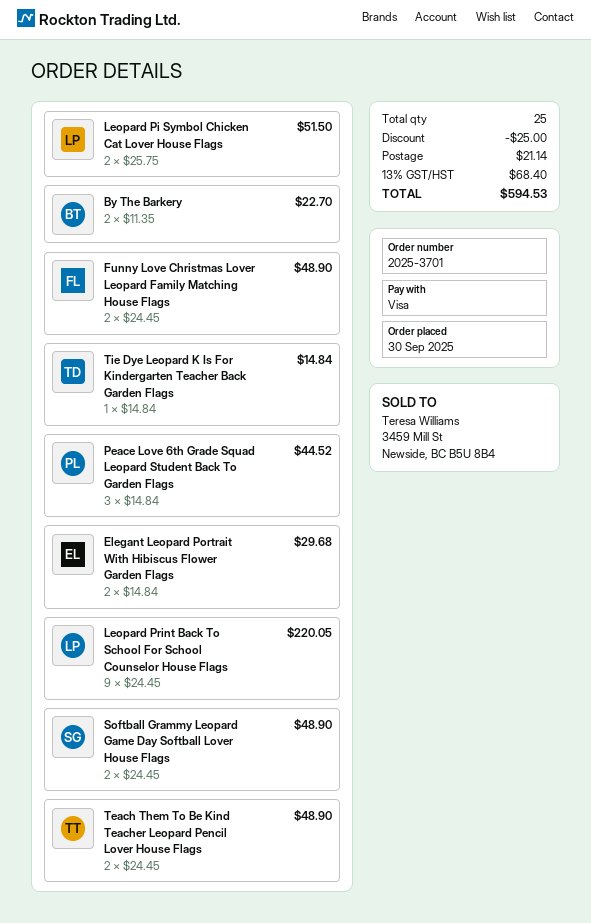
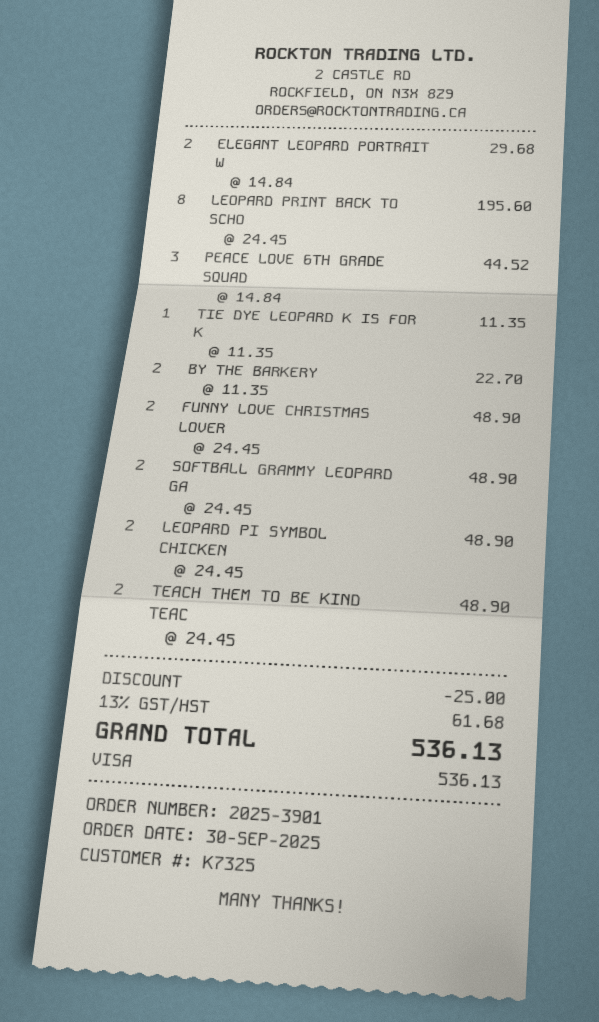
order number: 2025-3701 -> 2025-3901
Leopard Pi Symbol Chicken Cat Lover House Flags: 2 x 25.75 = 51.50 -> 2 x 24.45 = 48.90
Tie Dye Leopard K Is For Kindergarten Teacher Back Garden Flags: 1 x 14.84 = 14.84 -> 1 x 11.35 = 11.35
Leopard Print Back To School For School Counselor House Flags: 9 x 24.45 = 220.05 -> 8 x 24.45 = 195.60
shipping: 21.14 -> none
tax: 13% = 68.40 -> 13% = 61.68
total: 594.53 -> 536.13

